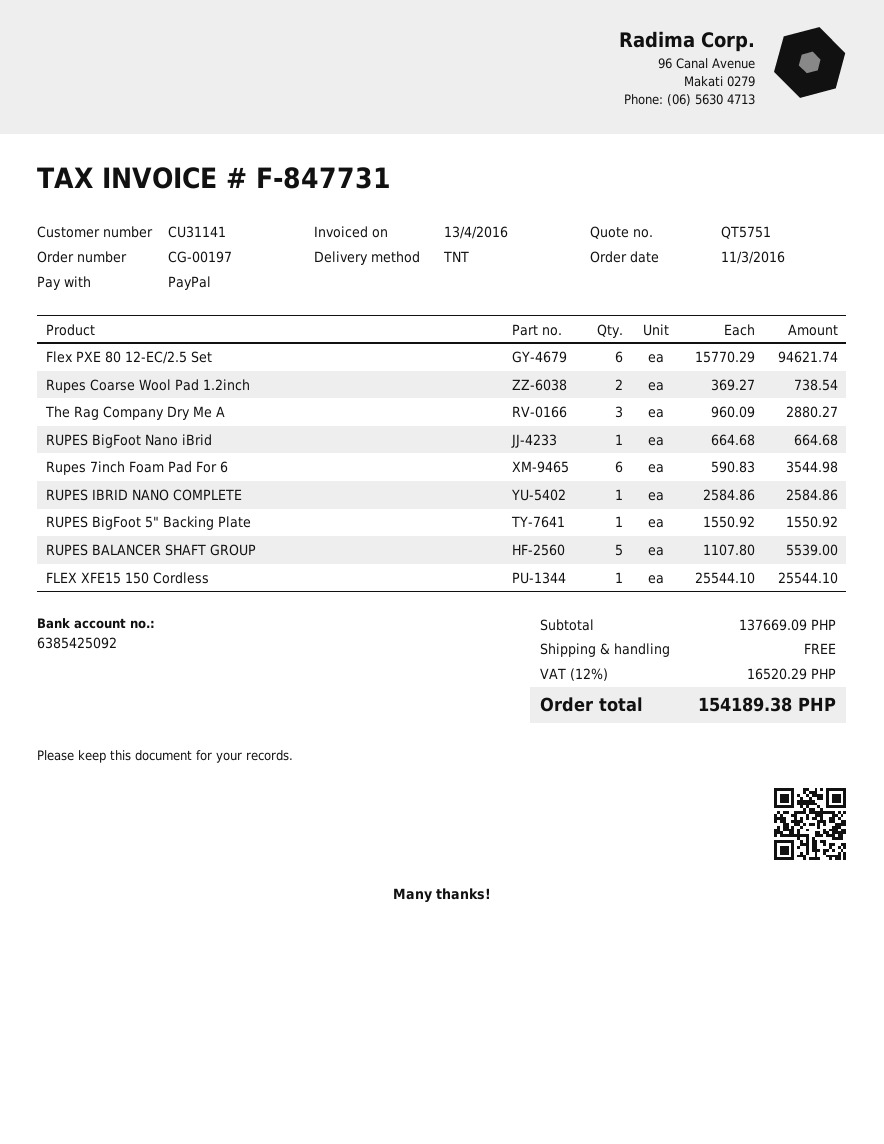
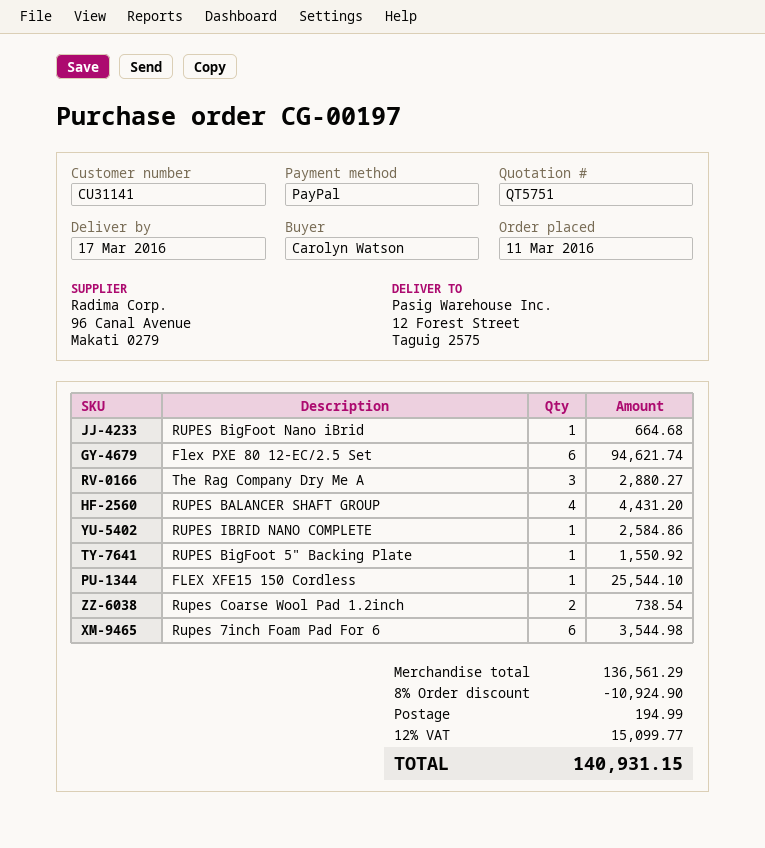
RUPES BALANCER SHAFT GROUP: 5 for 5539.00 -> 4 for 4431.20
subtotal: 137669.09 -> 136561.29
discount: none -> 8% = 10924.90
shipping: 0.00 -> 194.99
tax: 12% = 16520.29 -> 12% = 15099.77
total: 154189.38 -> 140931.15

